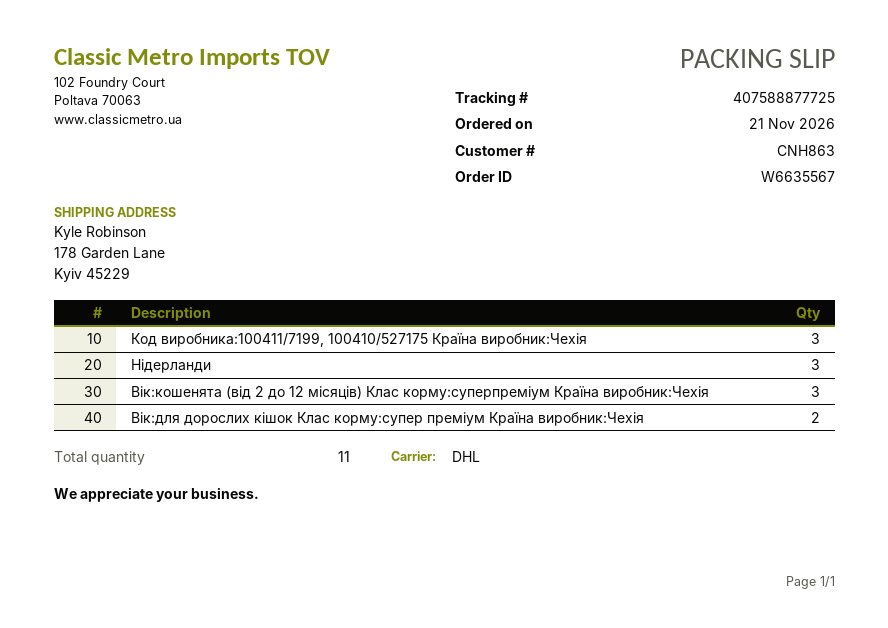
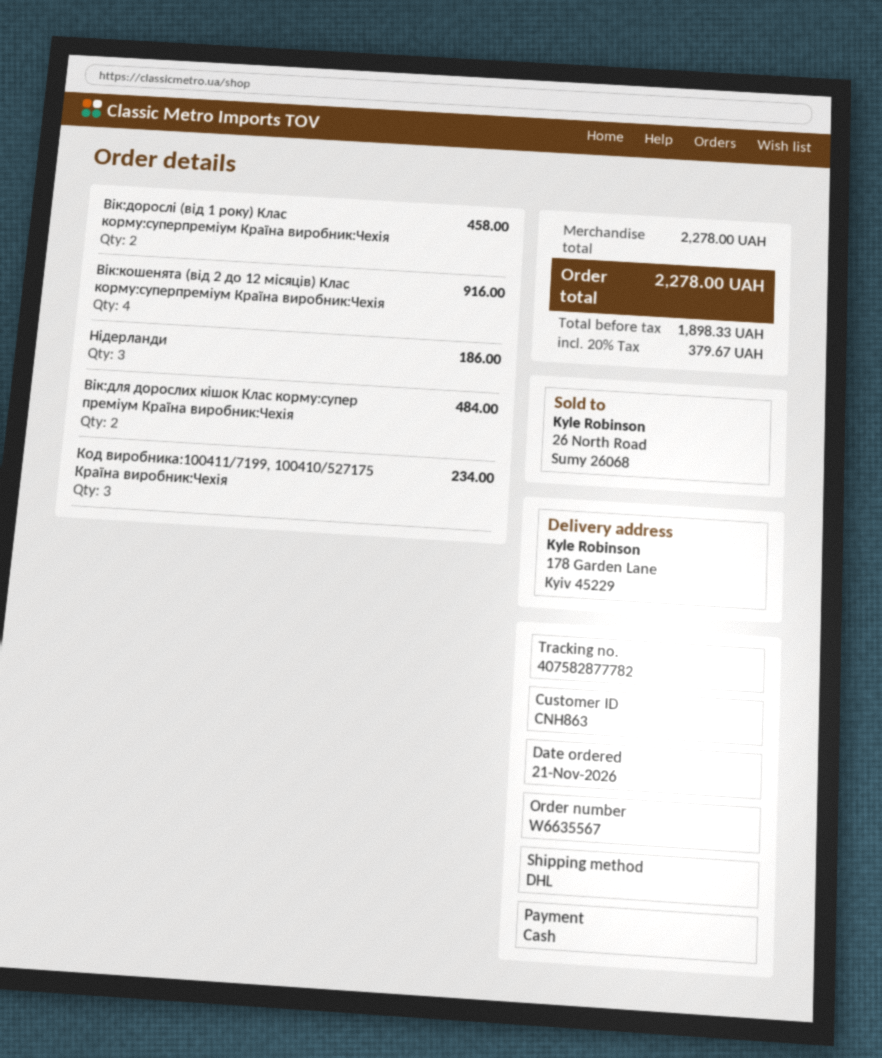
tracking number: 407588877725 -> 407582877782
Вік:кошенята (від 2 до 12 місяців) Клас корму:суперпреміум Країна виробник:Чехія: 3 -> 4
Вік:дорослі (від 1 року) Клас корму:суперпреміум Країна виробник:Чехія: none -> 2

